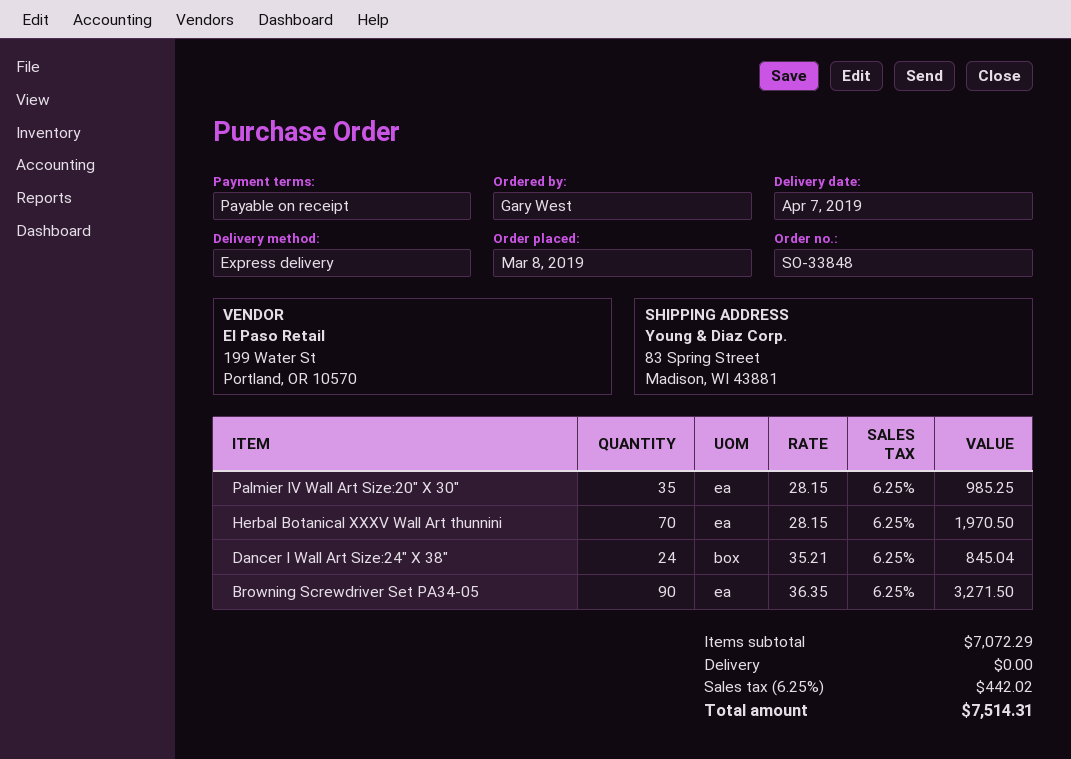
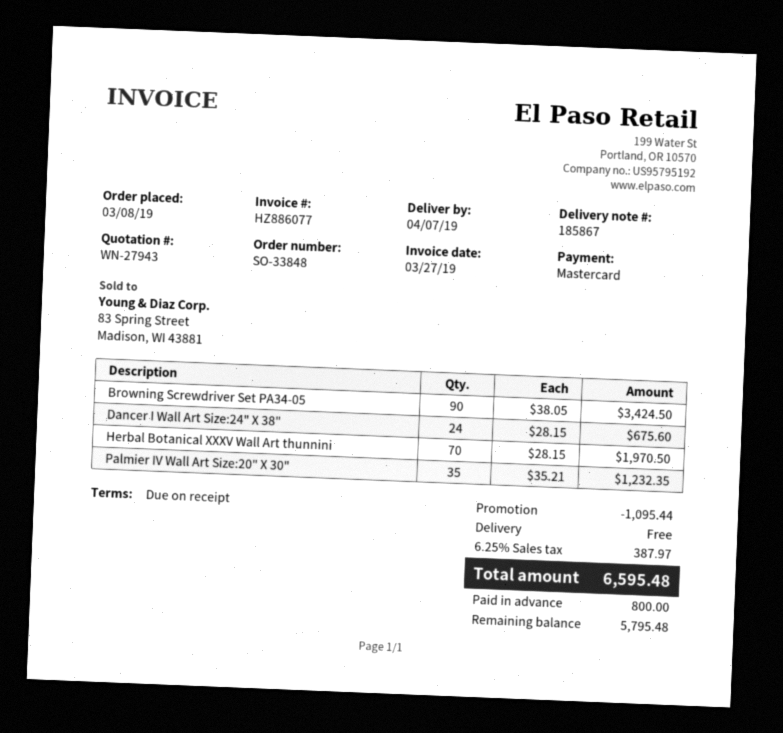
Palmier IV Wall Art Size:20" X 30": 35 x 28.15 = 985.25 -> 35 x 35.21 = 1232.35
Dancer I Wall Art Size:24" X 38": 24 x 35.21 = 845.04 -> 24 x 28.15 = 675.60
Browning Screwdriver Set PA34-05: 90 x 36.35 = 3271.50 -> 90 x 38.05 = 3424.50
discount: none -> 1095.44
tax: 6.25% = 442.02 -> 6.25% = 387.97
total: 7514.31 -> 6595.48

